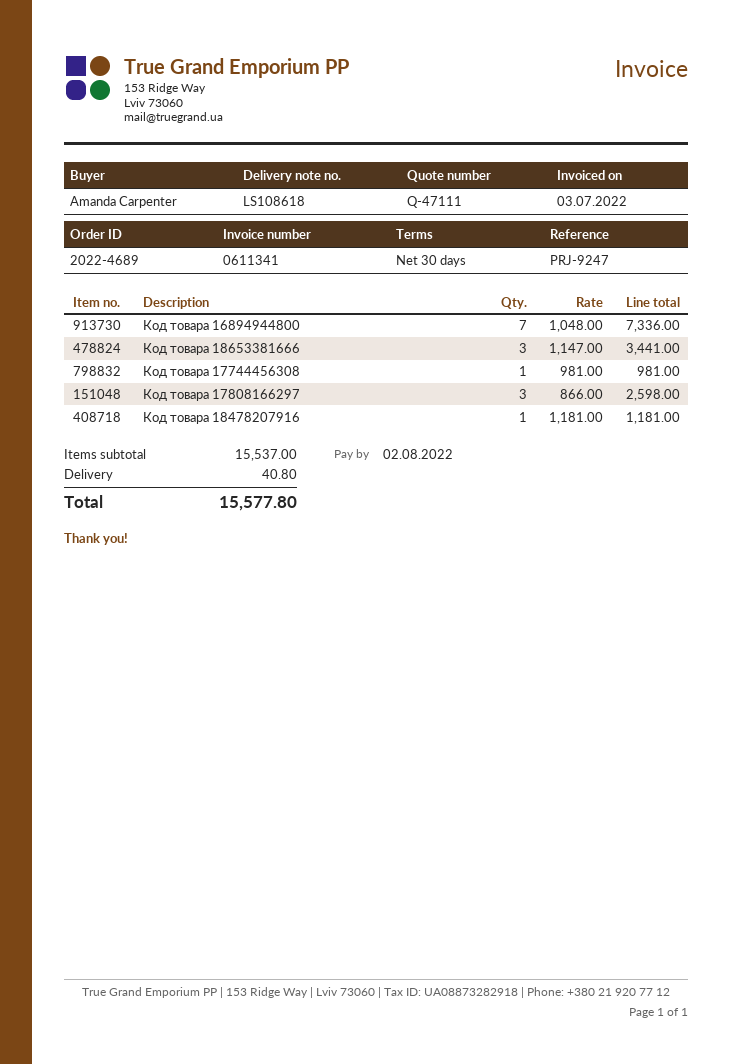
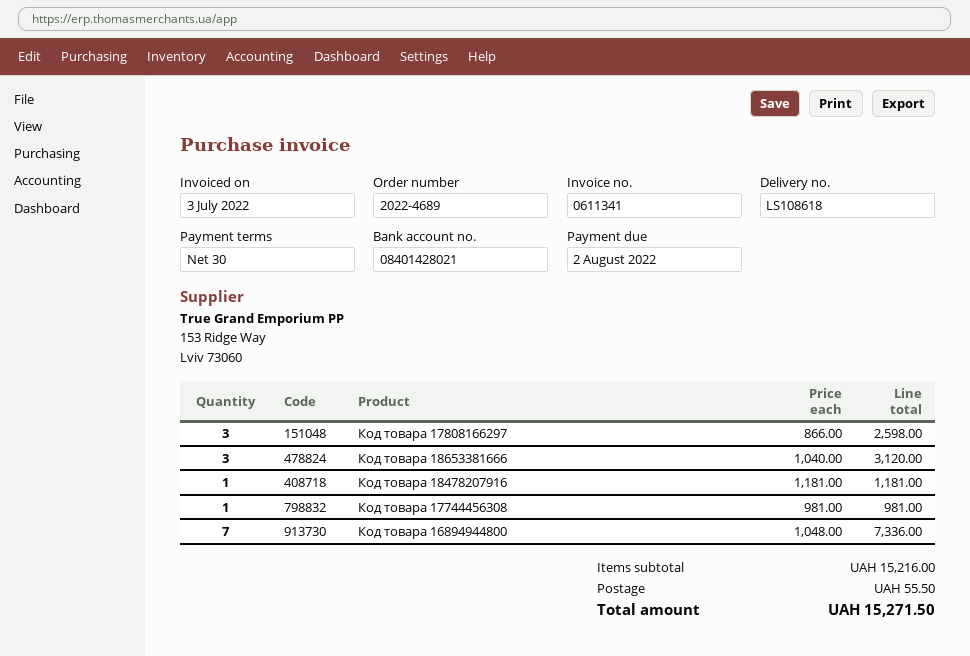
Код товара 18653381666: 3 x 1147.00 = 3441.00 -> 3 x 1040.00 = 3120.00
subtotal: 15537.00 -> 15216.00
shipping: 40.80 -> 55.50
total: 15577.80 -> 15271.50

